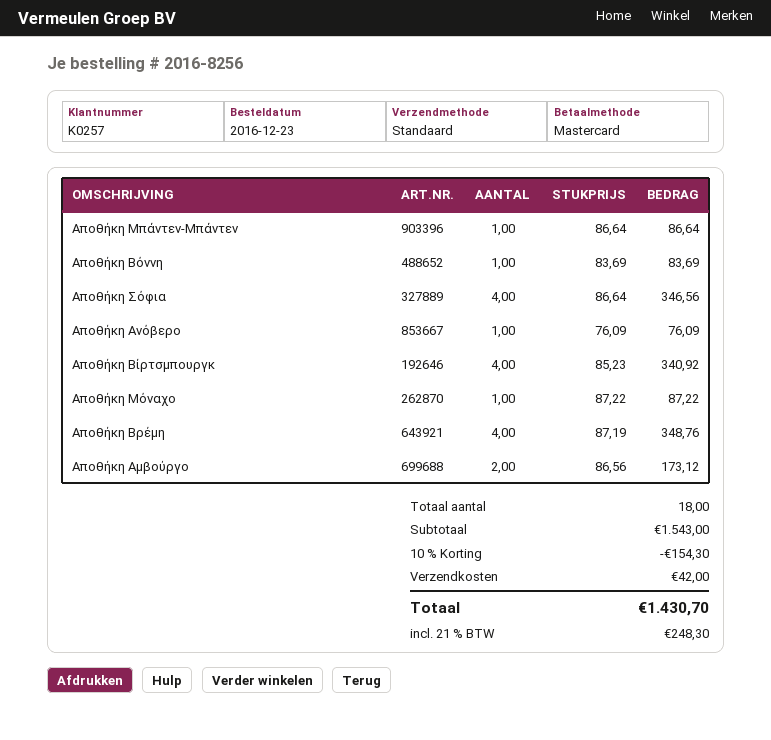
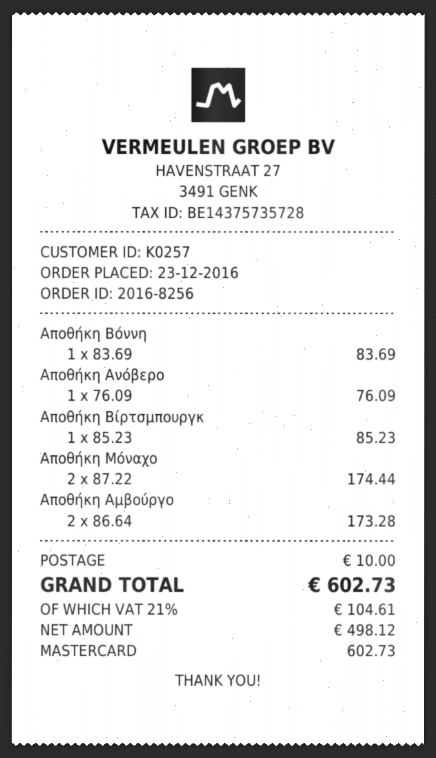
Αποθήκη Μπάντεν-Μπάντεν: 1 x 86.64 = 86.64 -> none
Αποθήκη Σόφια: 4 x 86.64 = 346.56 -> none
Αποθήκη Βίρτσμπουργκ: 4 x 85.23 = 340.92 -> 1 x 85.23 = 85.23
Αποθήκη Μόναχο: 1 x 87.22 = 87.22 -> 2 x 87.22 = 174.44
Αποθήκη Βρέμη: 4 x 87.19 = 348.76 -> none
Αποθήκη Αμβούργο: 2 x 86.56 = 173.12 -> 2 x 86.64 = 173.28
discount: 10% = 154.30 -> none
shipping: 42.00 -> 10.00
tax: 21% = 248.30 -> 21% = 104.61
total: 1430.70 -> 602.73

